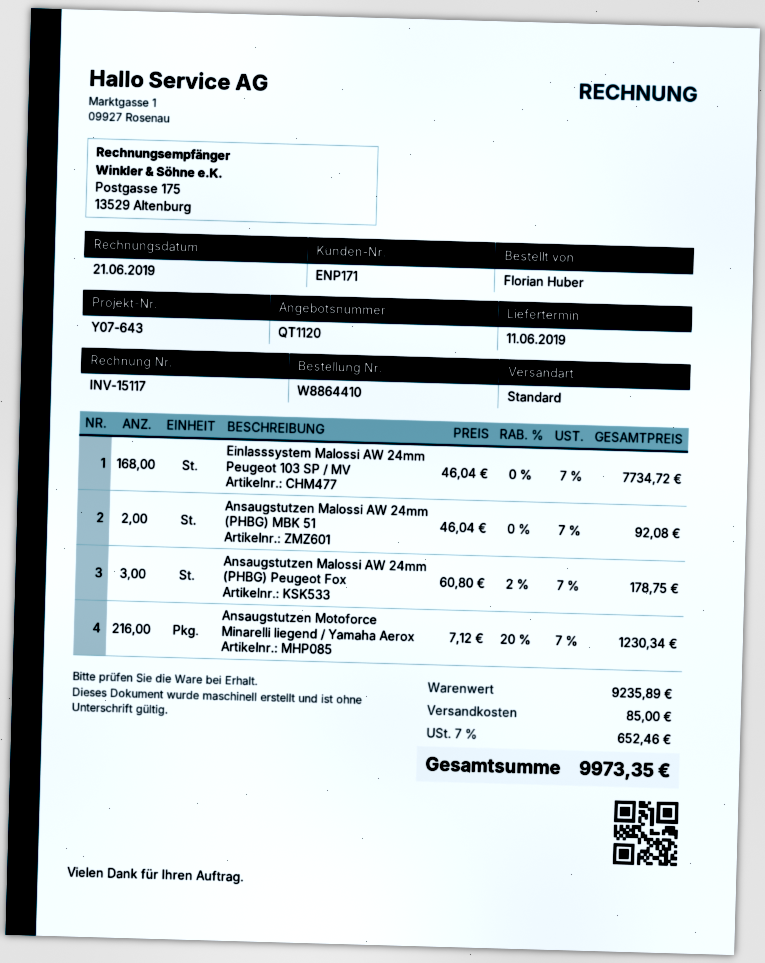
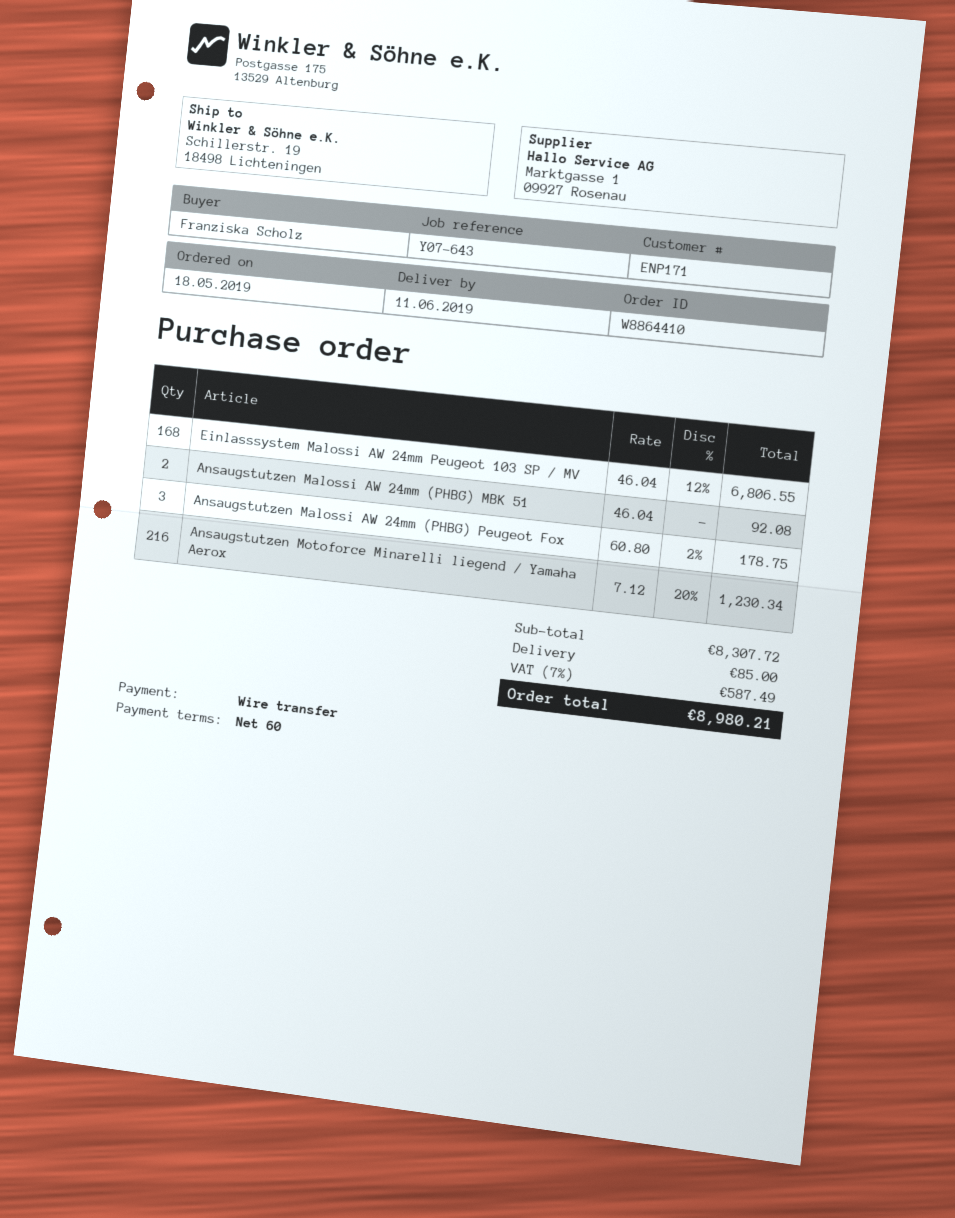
ordered by: Florian Huber -> Franziska Scholz
Einlasssystem Malossi AW 24mm Peugeot 103 SP / MV: 168 x 46.04 = 7734.72 -> 168 x 46.04 - 12% = 6806.55
subtotal: 9235.89 -> 8307.72
tax: 7% = 652.46 -> 7% = 587.49
total: 9973.35 -> 8980.21

